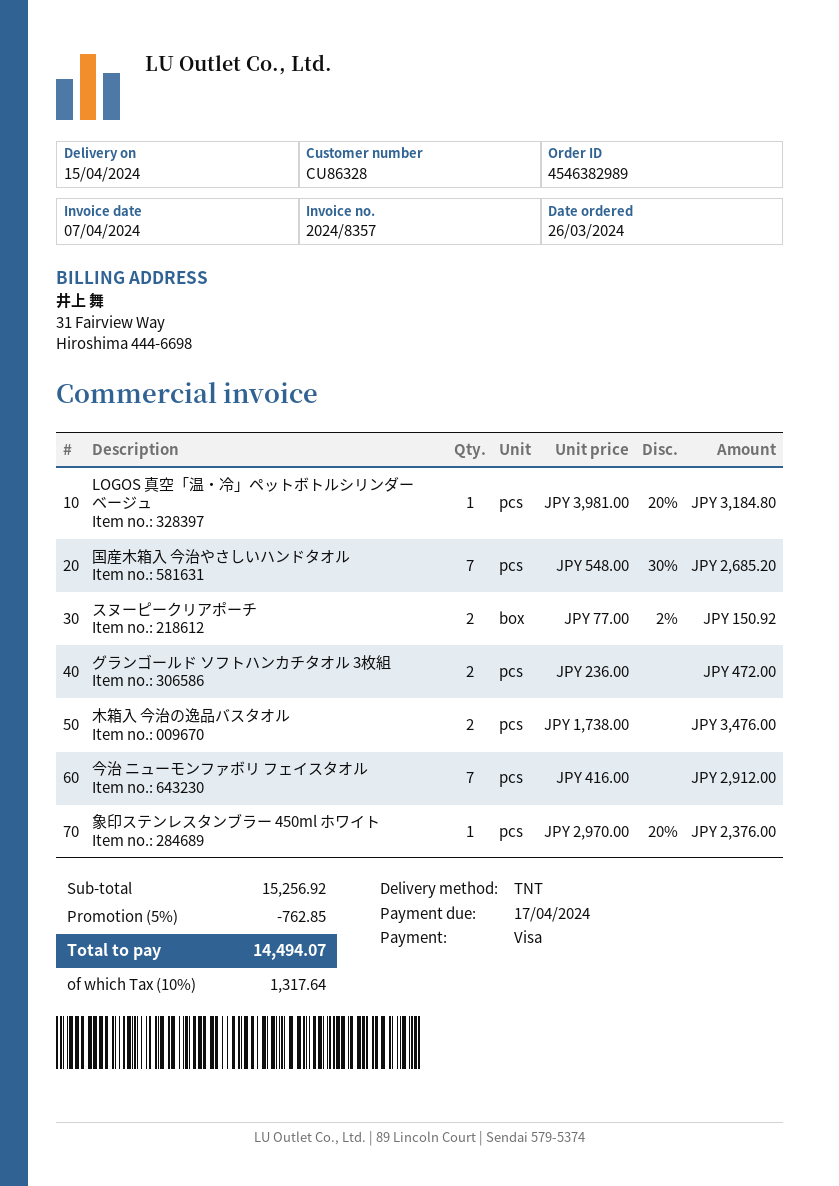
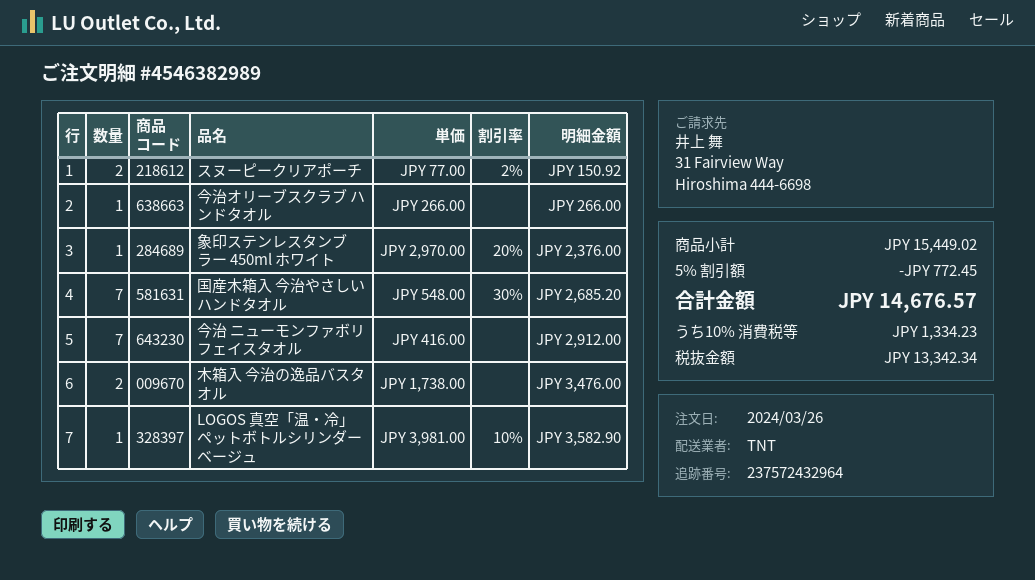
LOGOS 真空「温・冷」ペットボトルシリンダー ベージュ: 1 x 3981.00 - 20% = 3184.80 -> 1 x 3981.00 - 10% = 3582.90
グランゴールド ソフトハンカチタオル 3枚組: 2 x 236.00 = 472.00 -> none
今治オリーブスクラブ ハンドタオル: none -> 1 x 266.00 = 266.00
subtotal: 15256.92 -> 15449.02
discount: 5% = 762.85 -> 5% = 772.45
tax: 10% = 1317.64 -> 10% = 1334.23
total: 14494.07 -> 14676.57

